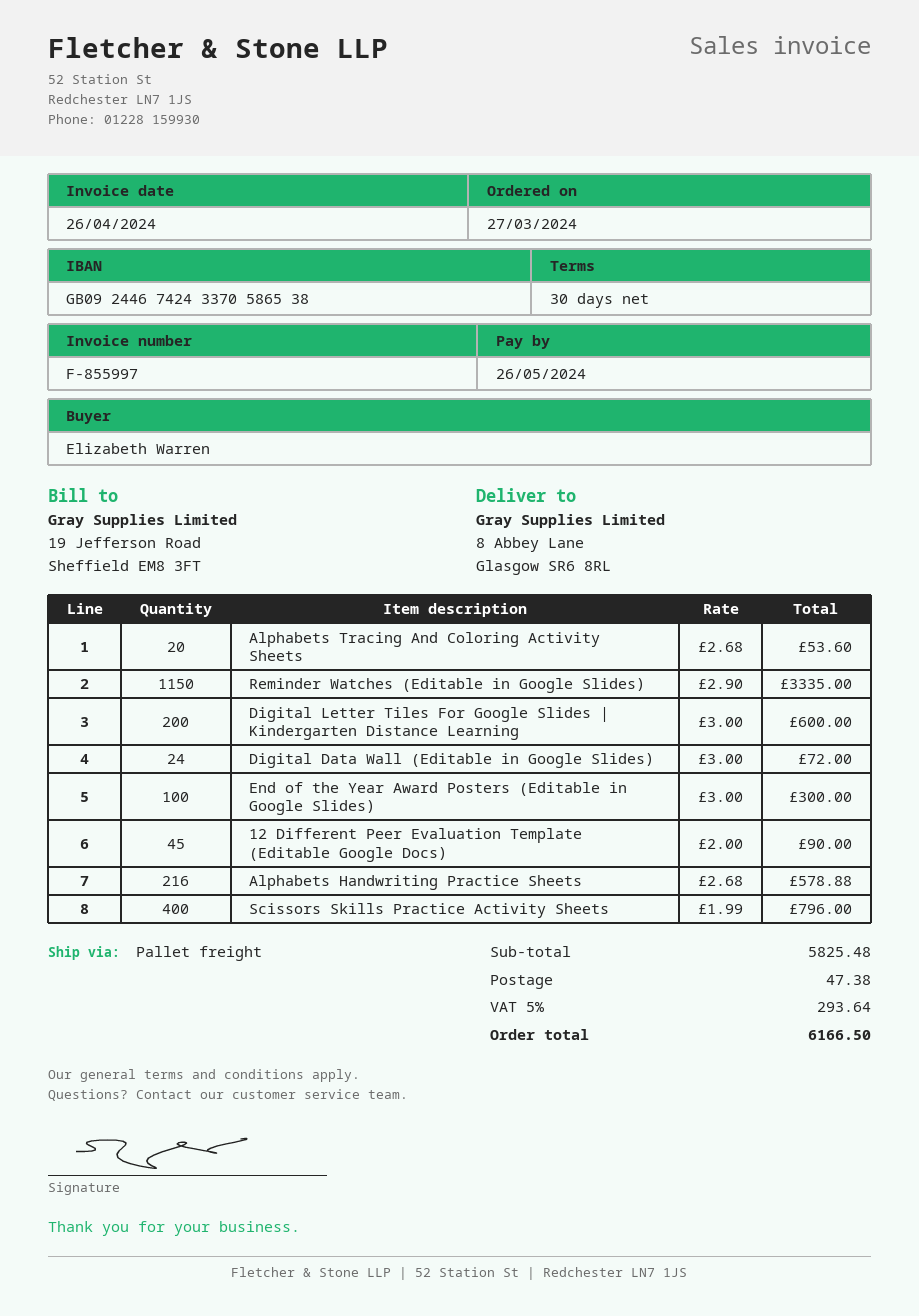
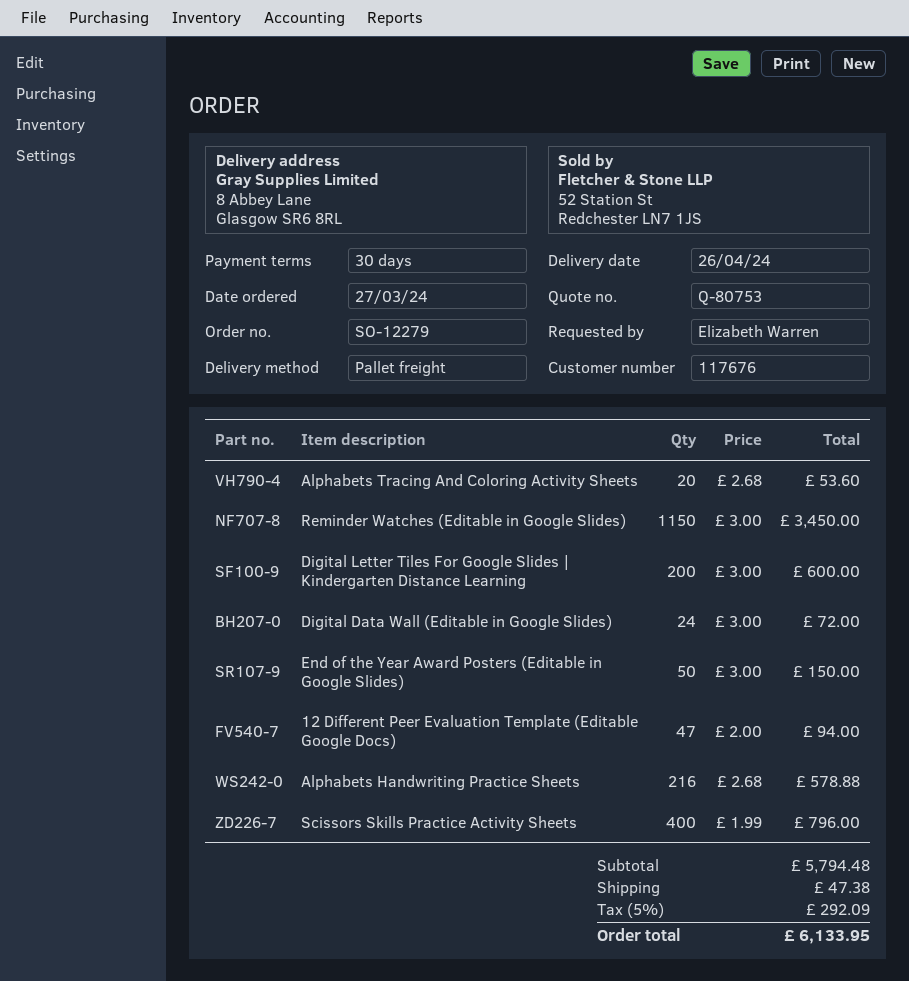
Reminder Watches (Editable in Google Slides): 1150 x 2.90 = 3335.00 -> 1150 x 3.00 = 3450.00
End of the Year Award Posters (Editable in Google Slides): 100 x 3.00 = 300.00 -> 50 x 3.00 = 150.00
12 Different Peer Evaluation Template (Editable Google Docs): 45 x 2.00 = 90.00 -> 47 x 2.00 = 94.00
subtotal: 5825.48 -> 5794.48
tax: 5% = 293.64 -> 5% = 292.09
total: 6166.50 -> 6133.95

